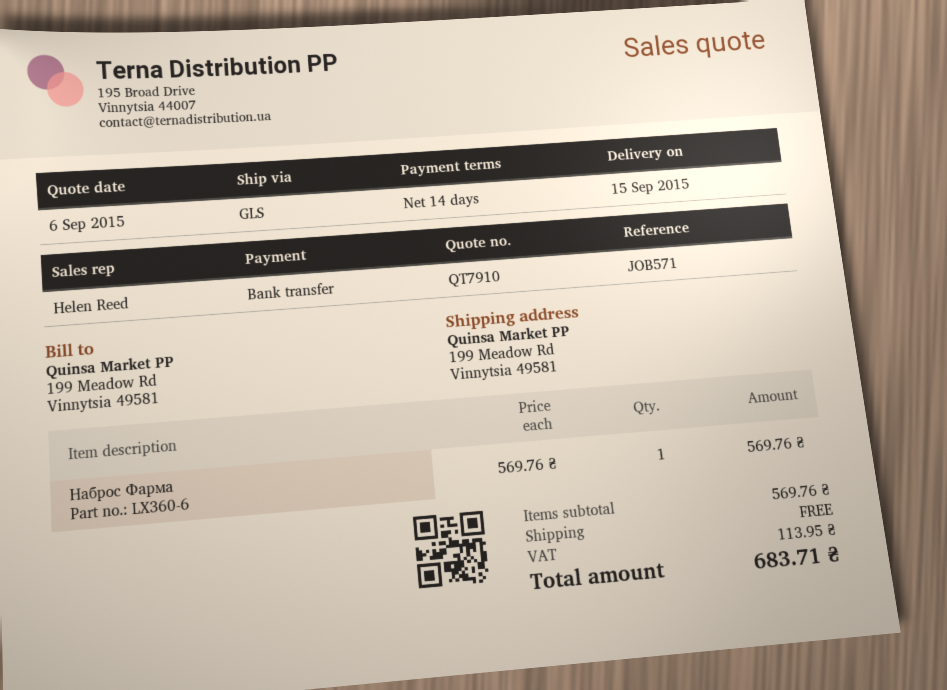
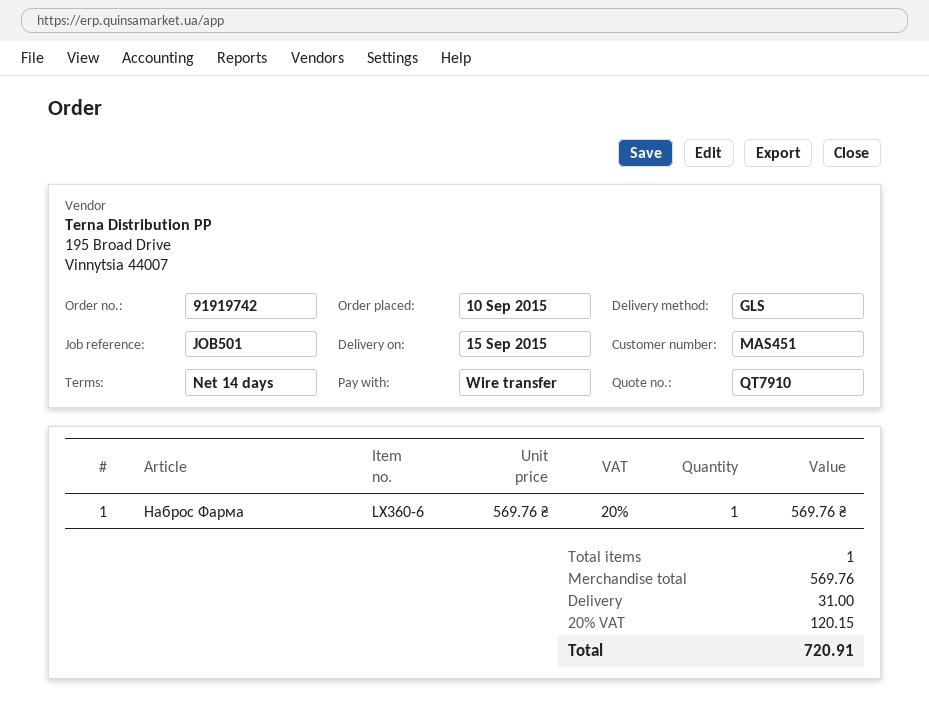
reference: JOB571 -> JOB501
shipping: 0.00 -> 31.00
tax: 113.95 -> 120.15
total: 683.71 -> 720.91

